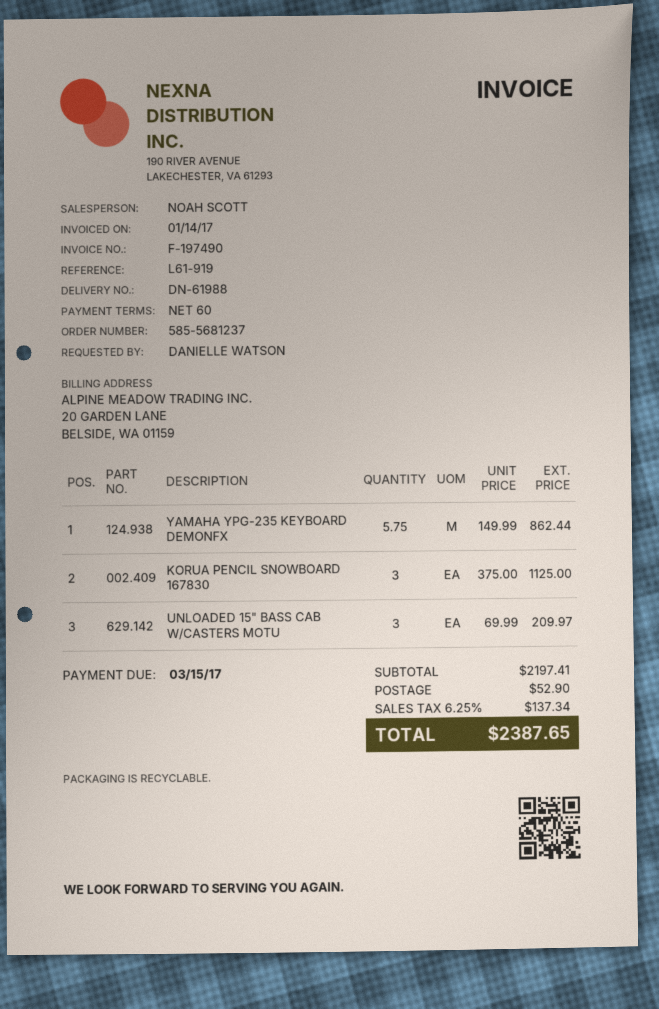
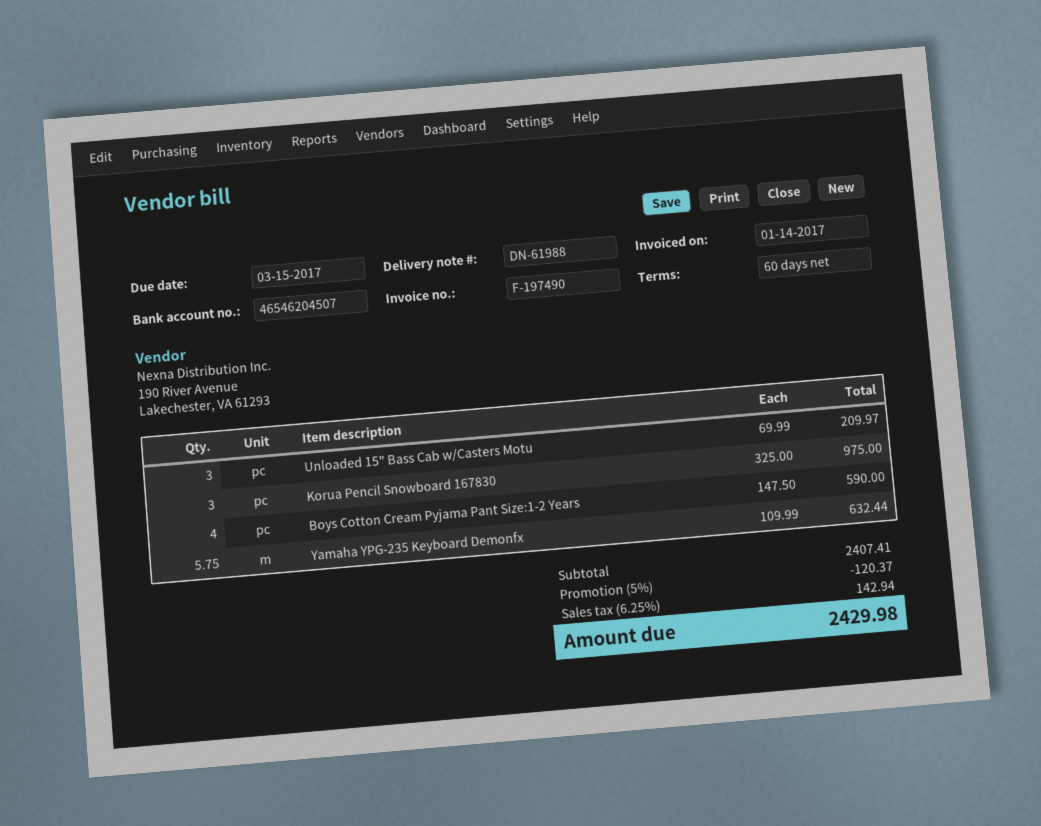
YAMAHA YPG-235 KEYBOARD DEMONFX: 5.75 x 149.99 = 862.44 -> 5.75 x 109.99 = 632.44
KORUA PENCIL SNOWBOARD 167830: 3 x 375.00 = 1125.00 -> 3 x 325.00 = 975.00
Boys Cotton Cream Pyjama Pant Size:1-2 Years: none -> 4 x 147.50 = 590.00
subtotal: 2197.41 -> 2407.41
discount: none -> 5% = 120.37
shipping: 52.90 -> none
tax: 6.25% = 137.34 -> 6.25% = 142.94
total: 2387.65 -> 2429.98

